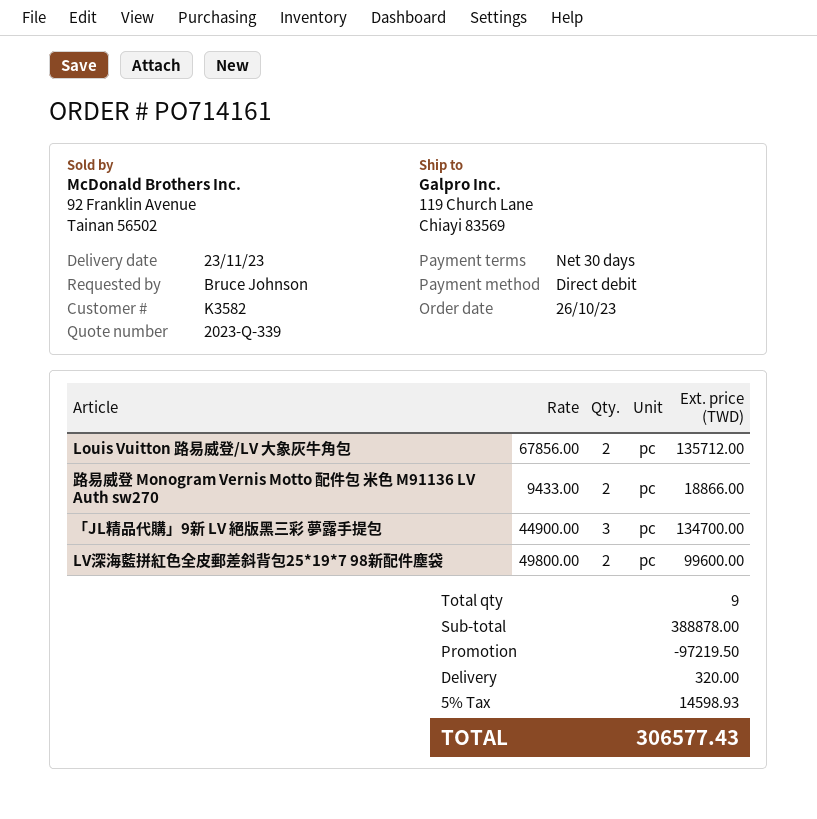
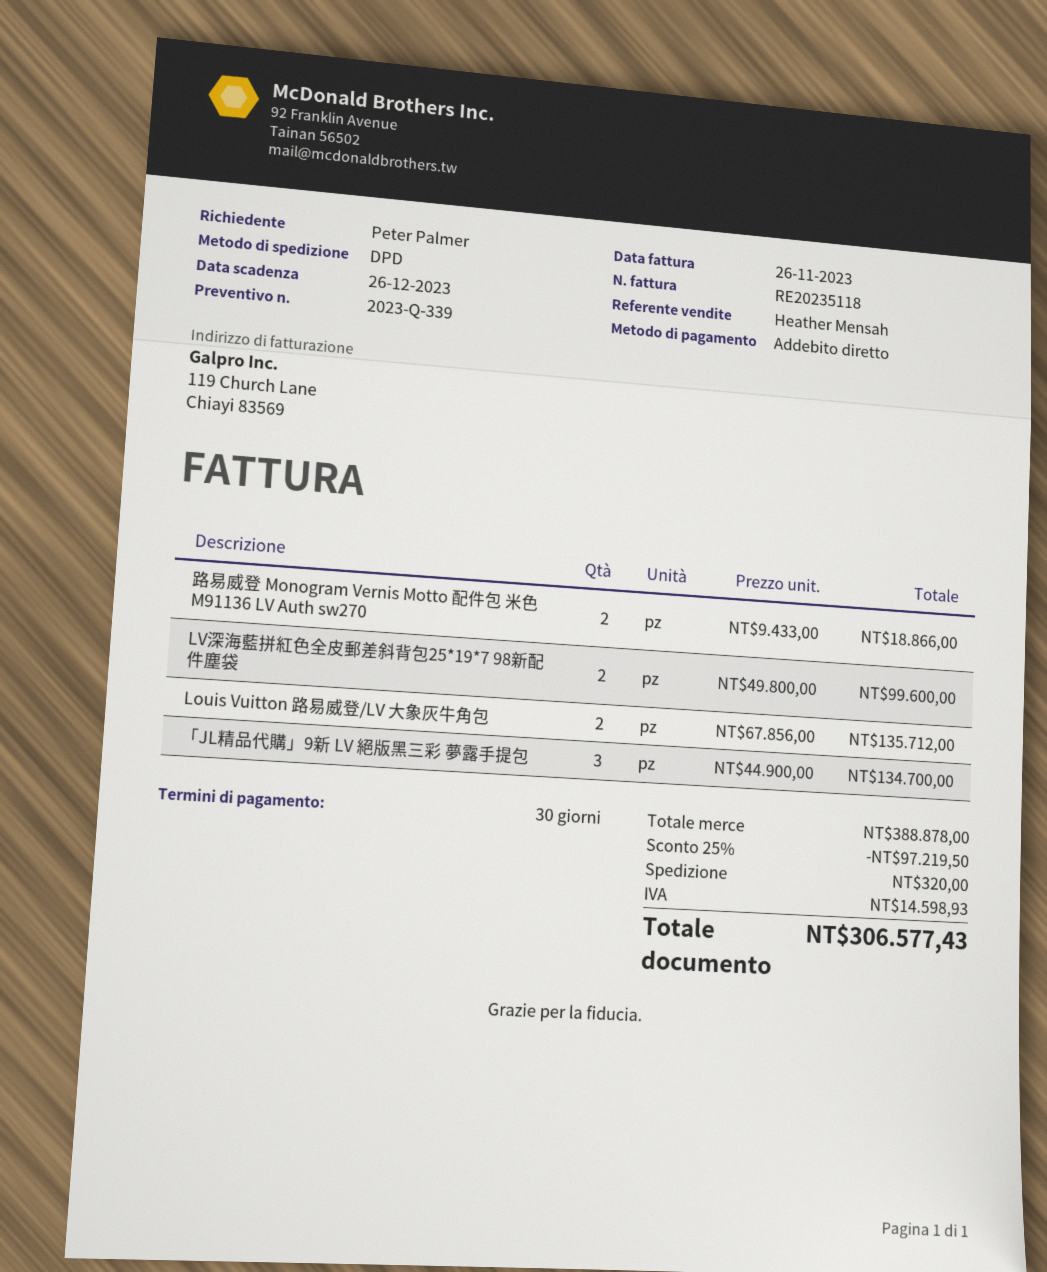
ordered by: Bruce Johnson -> Peter Palmer

